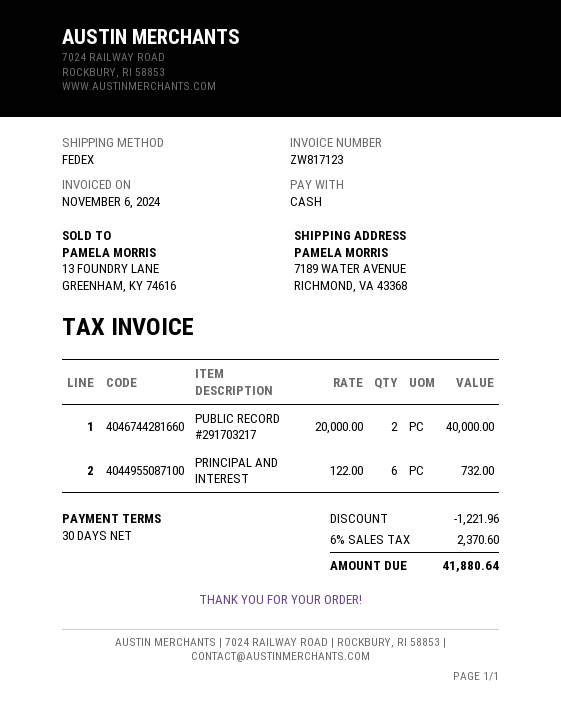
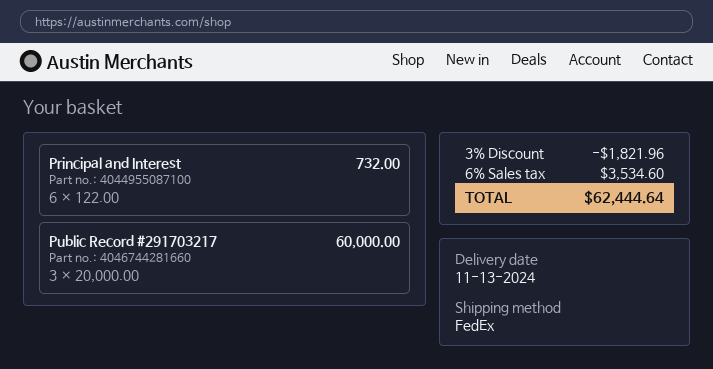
PUBLIC RECORD #291703217: 2 x 20000.00 = 40000.00 -> 3 x 20000.00 = 60000.00
discount: 1221.96 -> 1821.96
tax: 6% = 2370.60 -> 6% = 3534.60
total: 41880.64 -> 62444.64

